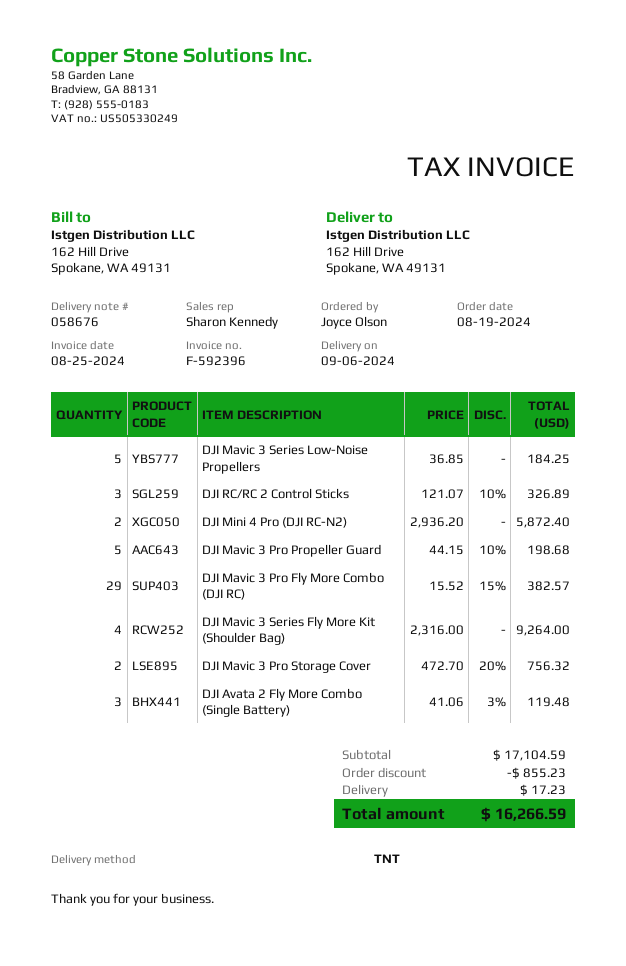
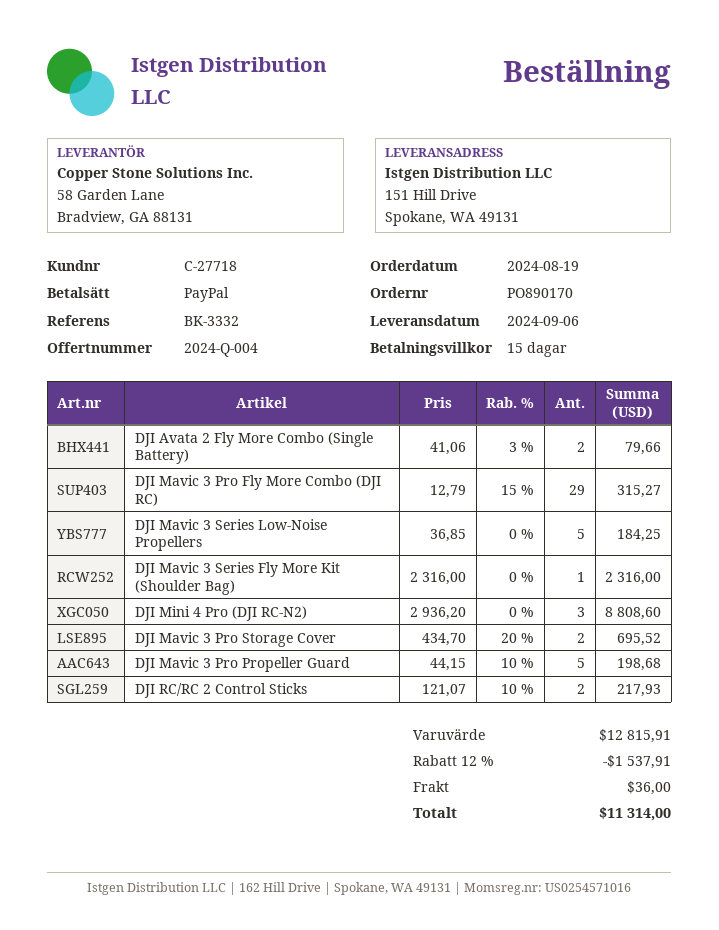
ship to: 162 Hill Drive, Spokane, WA 49131 -> 151 Hill Drive, Spokane, WA 49131
DJI RC/RC 2 Control Sticks: 3 x 121.07 - 10% = 326.89 -> 2 x 121.07 - 10% = 217.93
DJI Mini 4 Pro (DJI RC-N2): 2 x 2936.20 = 5872.40 -> 3 x 2936.20 = 8808.60
DJI Mavic 3 Pro Fly More Combo (DJI RC): 29 x 15.52 - 15% = 382.57 -> 29 x 12.79 - 15% = 315.27
DJI Mavic 3 Series Fly More Kit (Shoulder Bag): 4 x 2316.00 = 9264.00 -> 1 x 2316.00 = 2316.00
DJI Mavic 3 Pro Storage Cover: 2 x 472.70 - 20% = 756.32 -> 2 x 434.70 - 20% = 695.52
DJI Avata 2 Fly More Combo (Single Battery): 3 x 41.06 - 3% = 119.48 -> 2 x 41.06 - 3% = 79.66
subtotal: 17104.59 -> 12815.91
discount: 855.23 -> 1537.91
shipping: 17.23 -> 36.00
total: 16266.59 -> 11314.00

